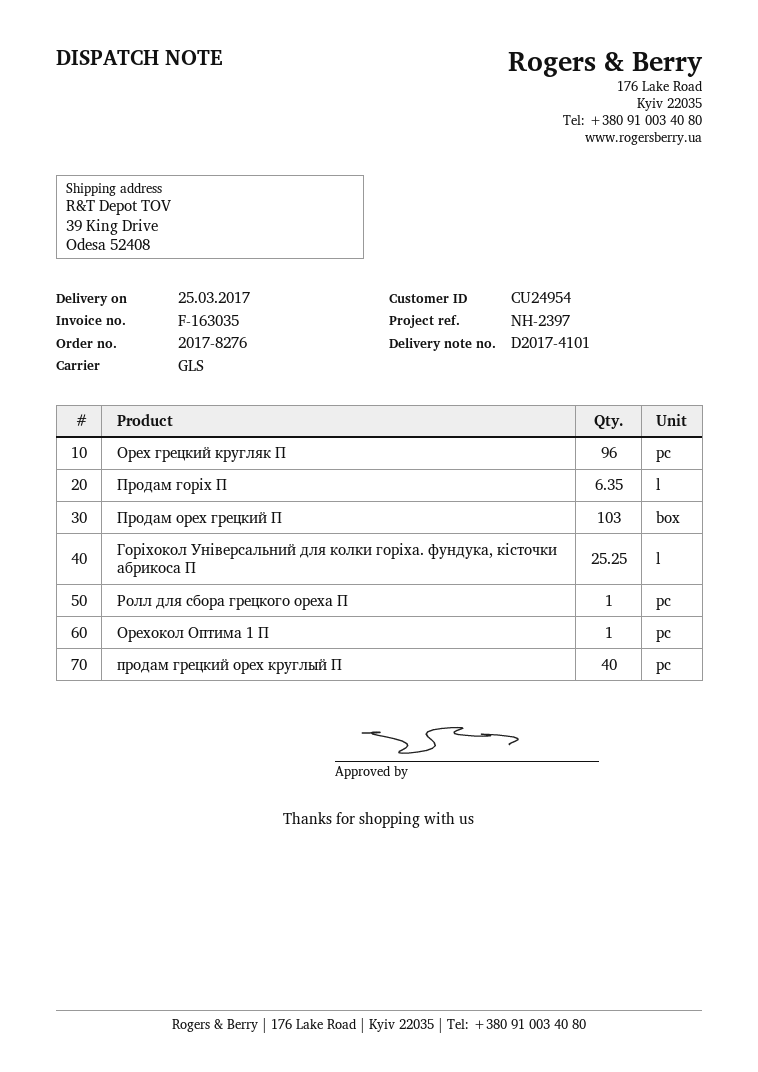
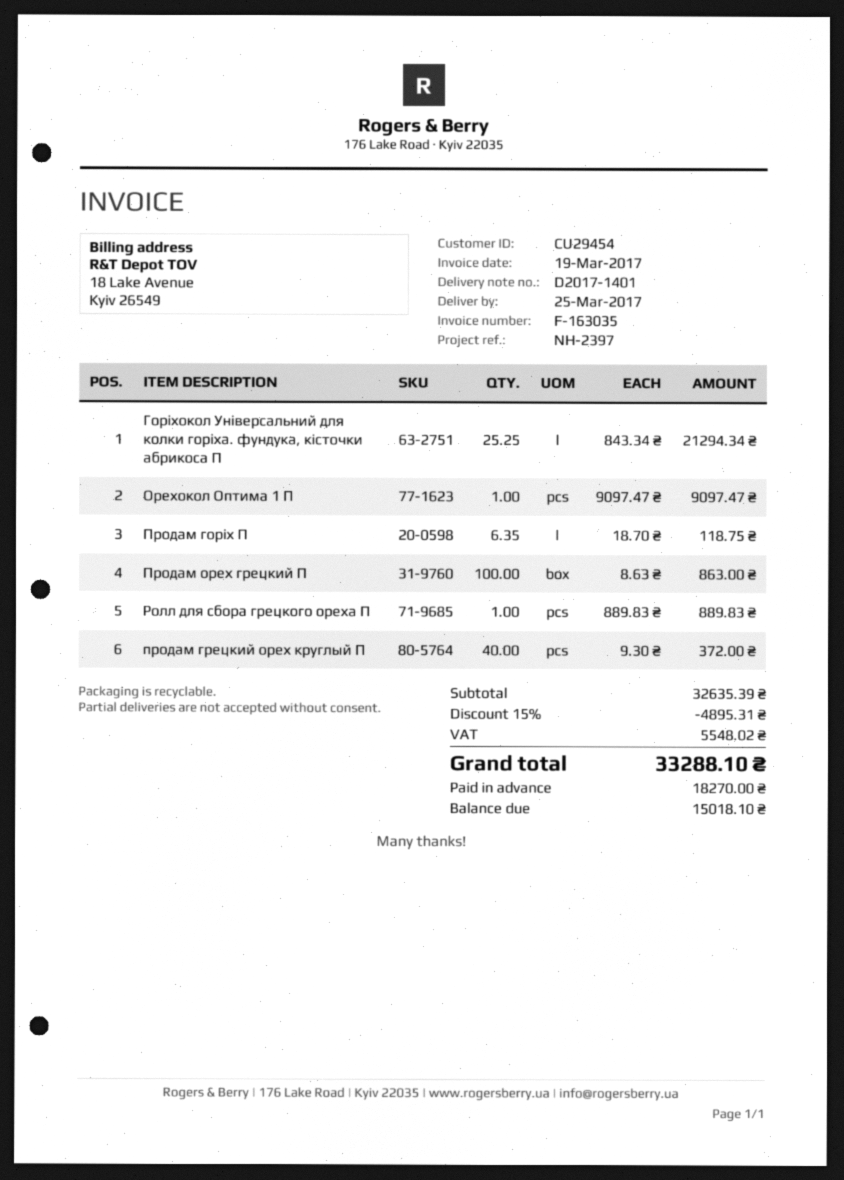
delivery note number: D2017-4101 -> D2017-1401
customer number: CU24954 -> CU29454
Орех грецкий кругляк П: 96 -> none
Продам орех грецкий П: 103 -> 100

